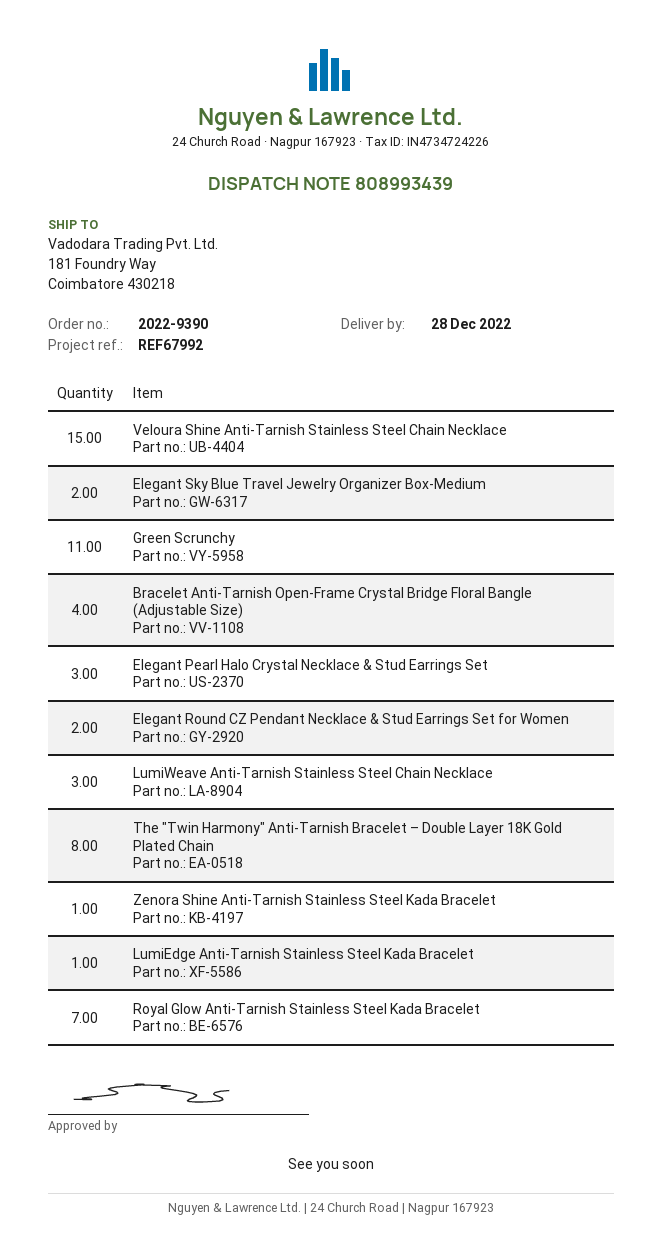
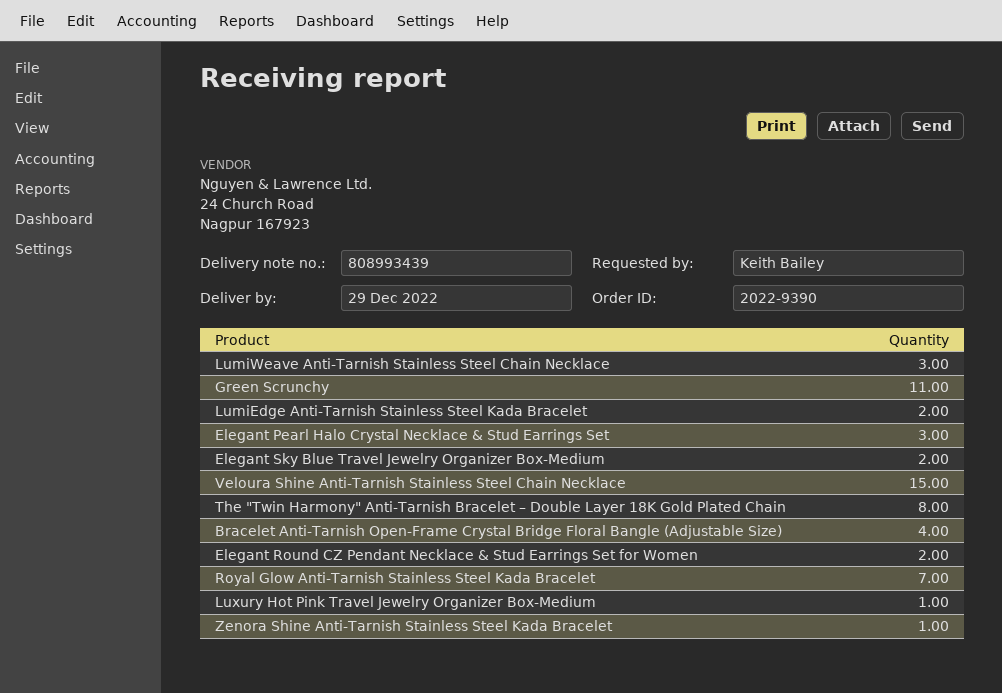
delivery date: 2022-12-28 -> 2022-12-29
LumiEdge Anti-Tarnish Stainless Steel Kada Bracelet: 1 -> 2
Luxury Hot Pink Travel Jewelry Organizer Box-Medium: none -> 1

